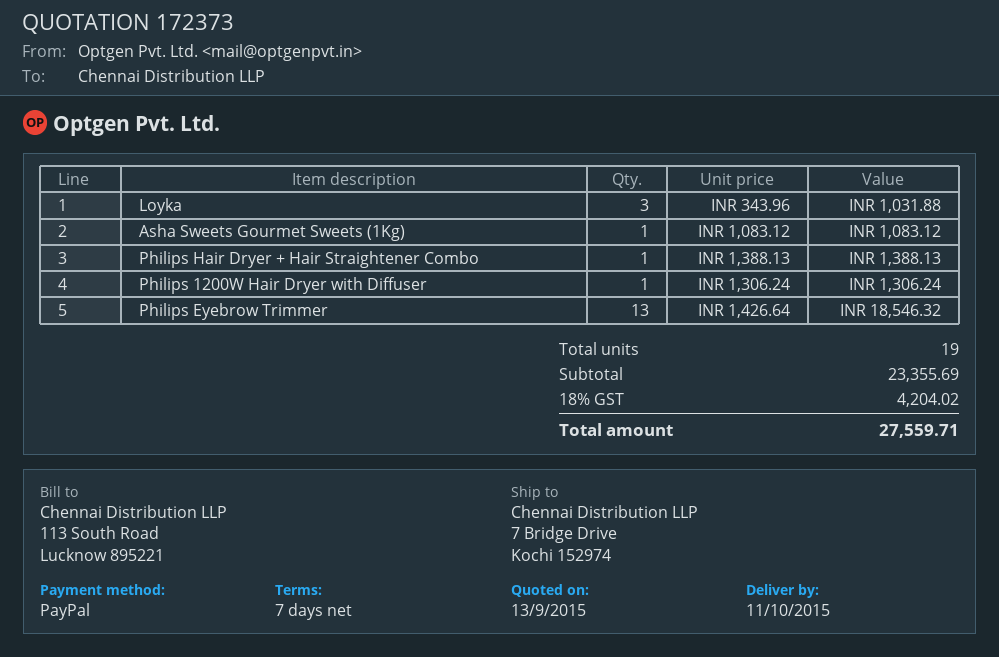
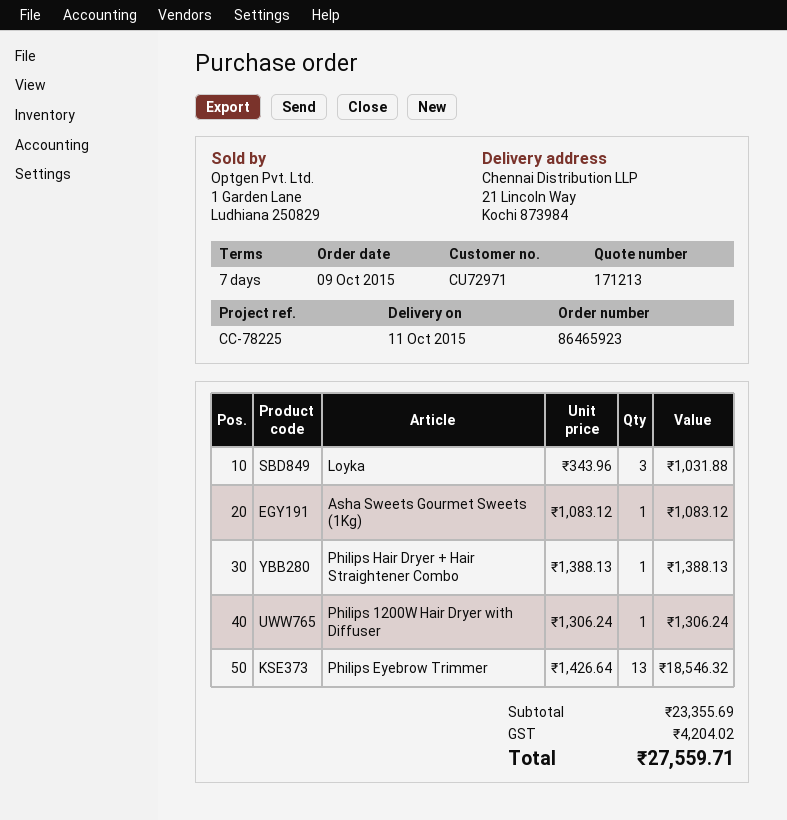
quote number: 172373 -> 171213
ship to: 7 Bridge Drive, Kochi 152974 -> 21 Lincoln Way, Kochi 873984

